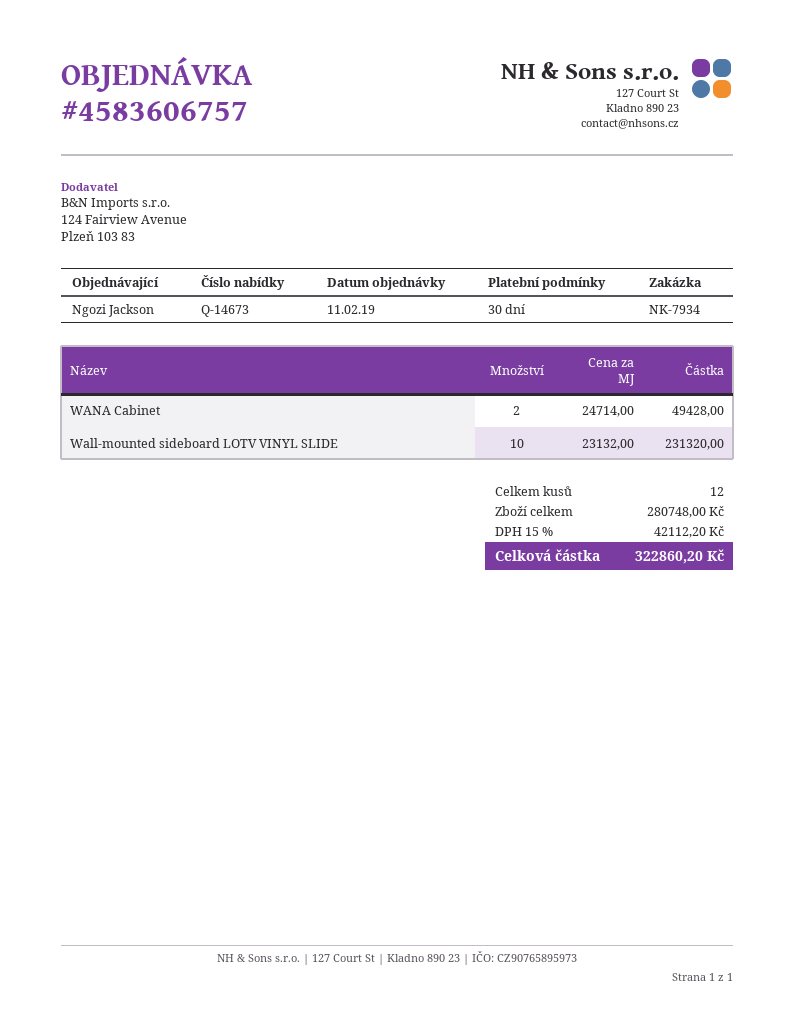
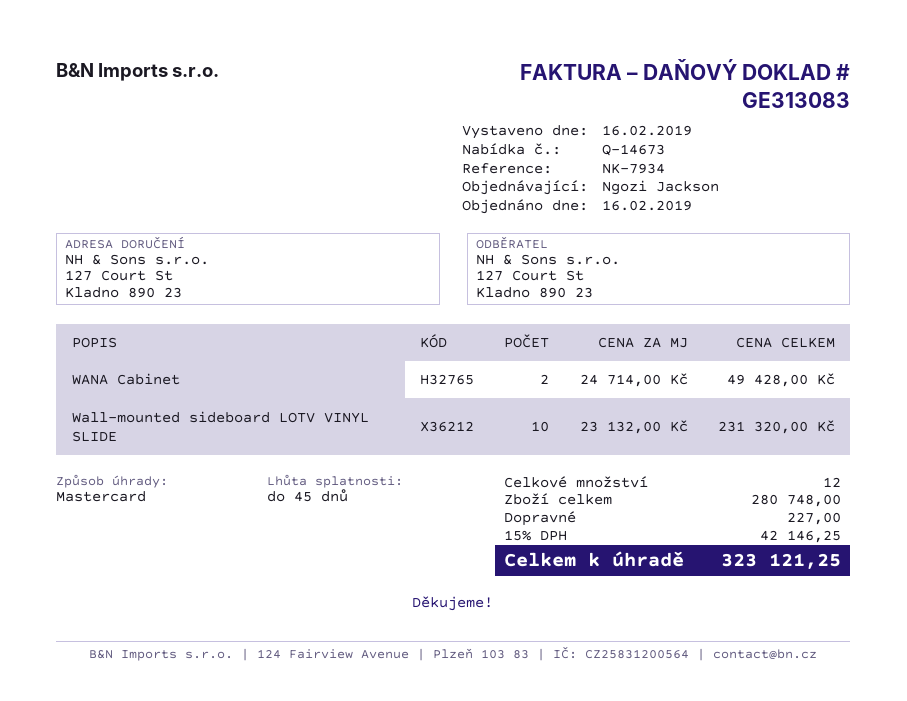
order date: 2019-02-11 -> 2019-02-16
payment terms: 30 days -> 45 days
shipping: none -> 227.00
tax: 15% = 42112.20 -> 15% = 42146.25
total: 322860.20 -> 323121.25

